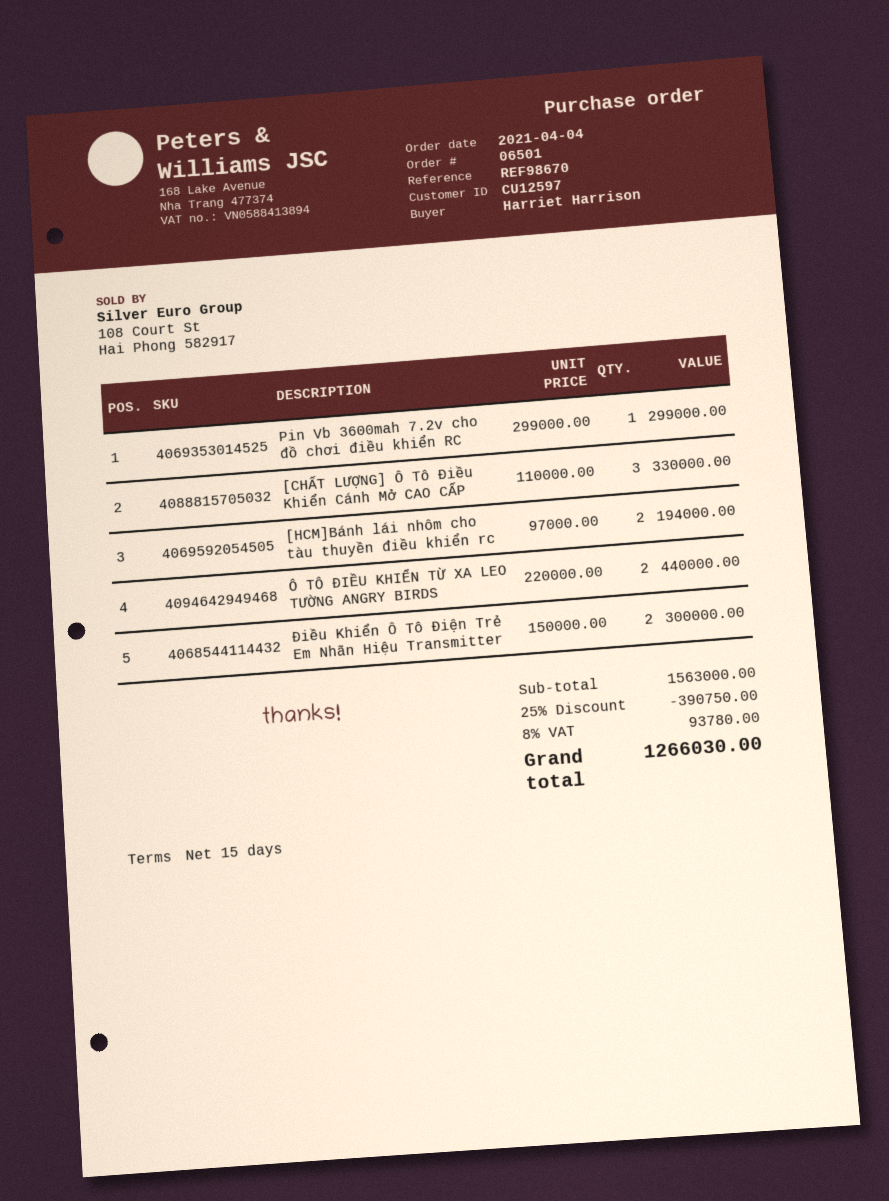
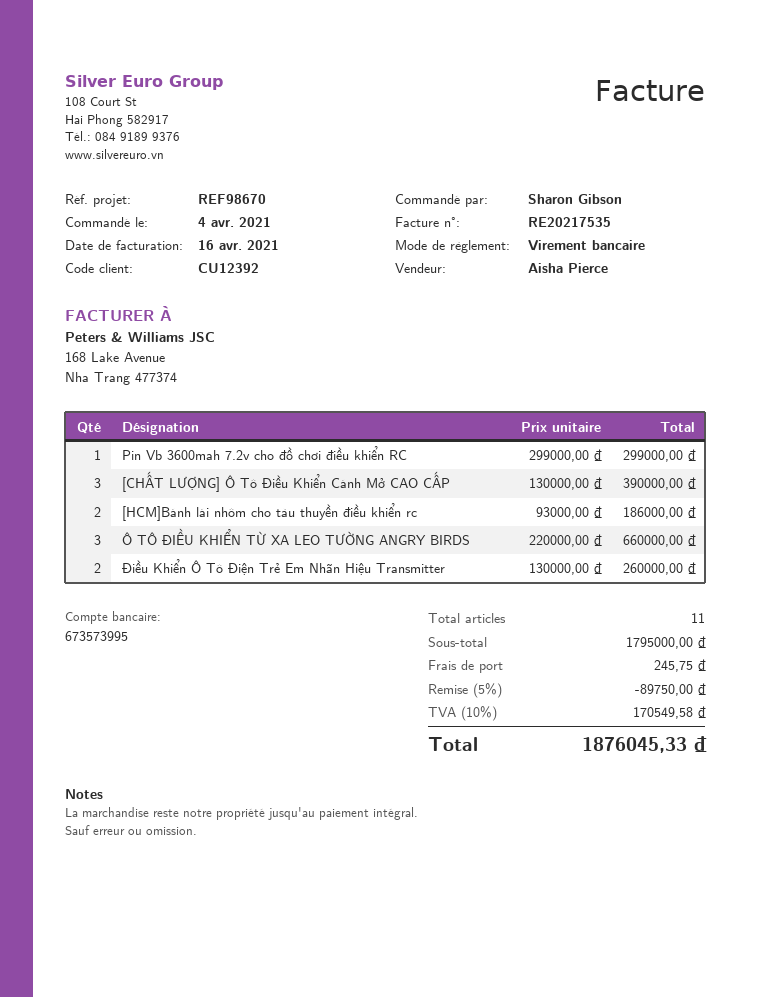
customer number: CU12597 -> CU12392
ordered by: Harriet Harrison -> Sharon Gibson
[CHẤT LƯỢNG] Ô Tô Điều Khiển Cánh Mở CAO CẤP: 3 x 110000.00 = 330000.00 -> 3 x 130000.00 = 390000.00
[HCM]Bánh lái nhôm cho tàu thuyền điều khiển rc: 2 x 97000.00 = 194000.00 -> 2 x 93000.00 = 186000.00
Ô TÔ ĐIỀU KHIỂN TỪ XA LEO TƯỜNG ANGRY BIRDS: 2 x 220000.00 = 440000.00 -> 3 x 220000.00 = 660000.00
Điều Khiển Ô Tô Điện Trẻ Em Nhãn Hiệu Transmitter: 2 x 150000.00 = 300000.00 -> 2 x 130000.00 = 260000.00
subtotal: 1563000.00 -> 1795000.00
discount: 25% = 390750.00 -> 5% = 89750.00
shipping: none -> 245.75
tax: 8% = 93780.00 -> 10% = 170549.58
total: 1266030.00 -> 1876045.33

